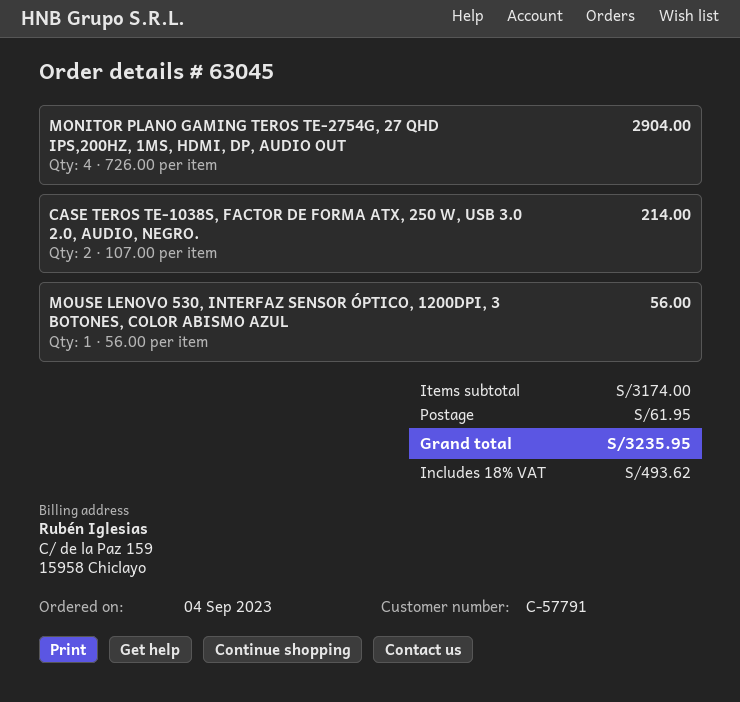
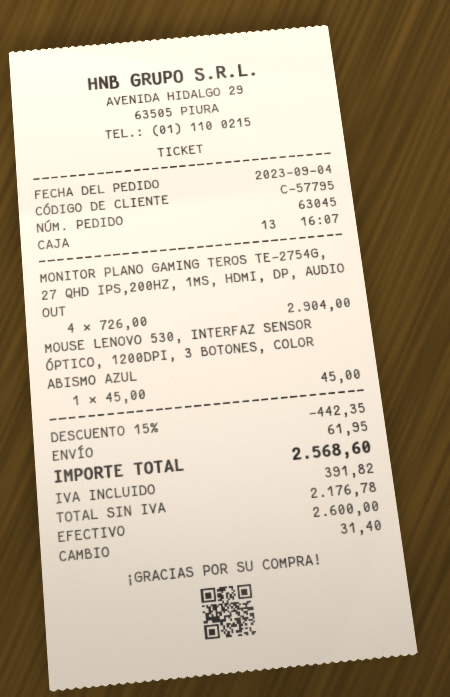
customer number: C-57791 -> C-57795
CASE TEROS TE-1038S, FACTOR DE FORMA ATX, 250 W, USB 3.0 2.0, AUDIO, NEGRO.: 2 x 107.00 = 214.00 -> none
MOUSE LENOVO 530, INTERFAZ SENSOR ÓPTICO, 1200DPI, 3 BOTONES, COLOR ABISMO AZUL: 1 x 56.00 = 56.00 -> 1 x 45.00 = 45.00
discount: none -> 15% = 442.35
tax: 493.62 -> 391.82
total: 3235.95 -> 2568.60

